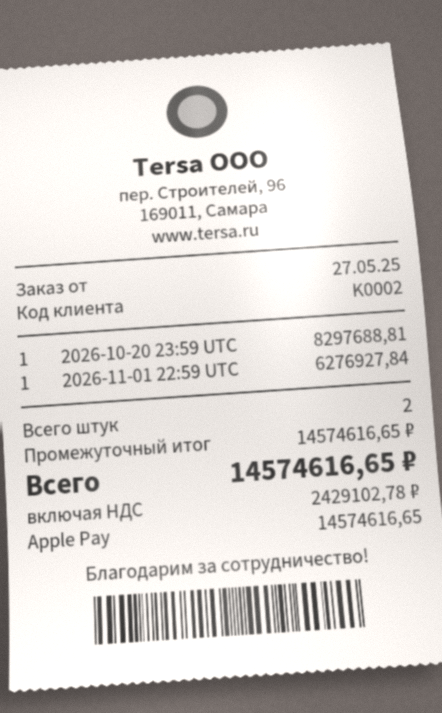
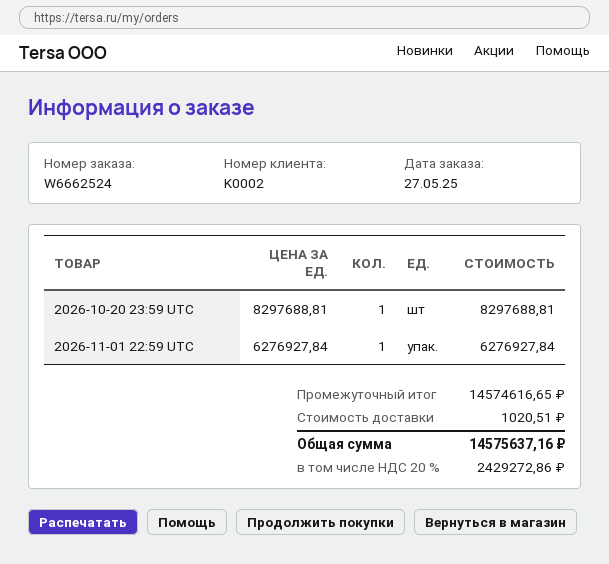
shipping: none -> 1020.51
tax: 2429102.78 -> 2429272.86
total: 14574616.65 -> 14575637.16

